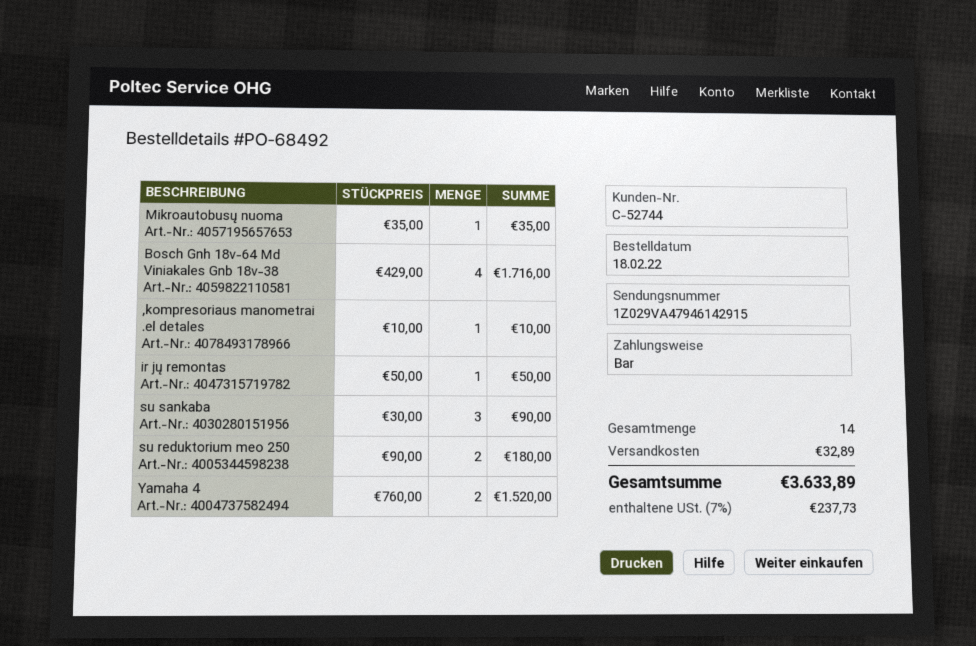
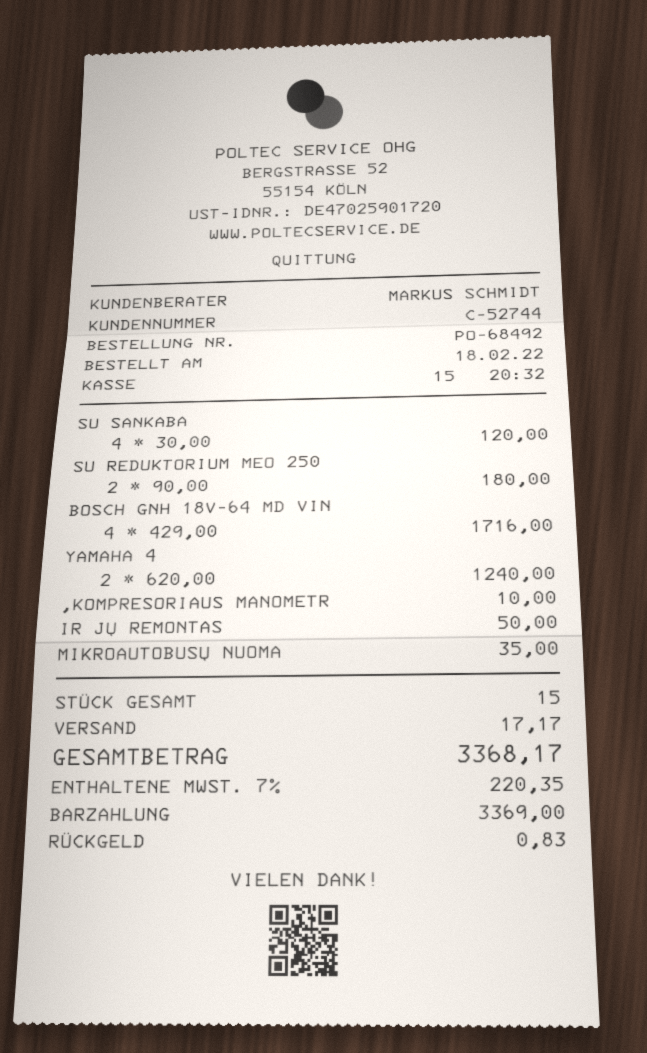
su sankaba: 3 x 30.00 = 90.00 -> 4 x 30.00 = 120.00
Yamaha 4: 2 x 760.00 = 1520.00 -> 2 x 620.00 = 1240.00
total quantity: 14 -> 15
shipping: 32.89 -> 17.17
tax: 7% = 237.73 -> 7% = 220.35
total: 3633.89 -> 3368.17

